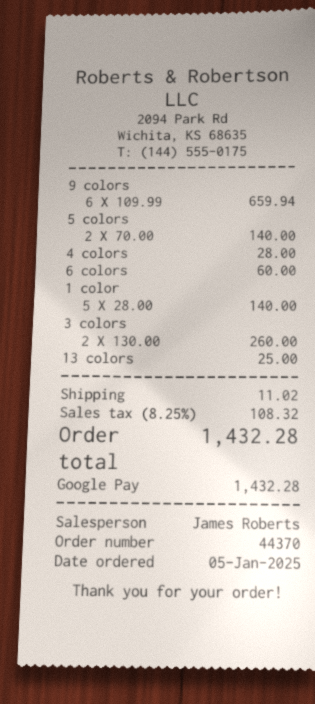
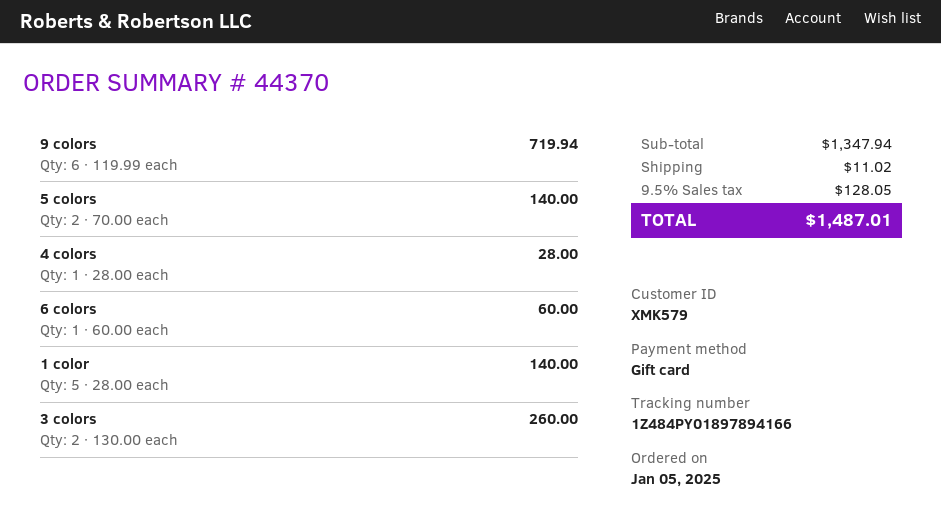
payment method: Google Pay -> gift card
9 colors: 6 x 109.99 = 659.94 -> 6 x 119.99 = 719.94
13 colors: 1 x 25.00 = 25.00 -> none
tax: 8.25% = 108.32 -> 9.5% = 128.05
total: 1432.28 -> 1487.01

